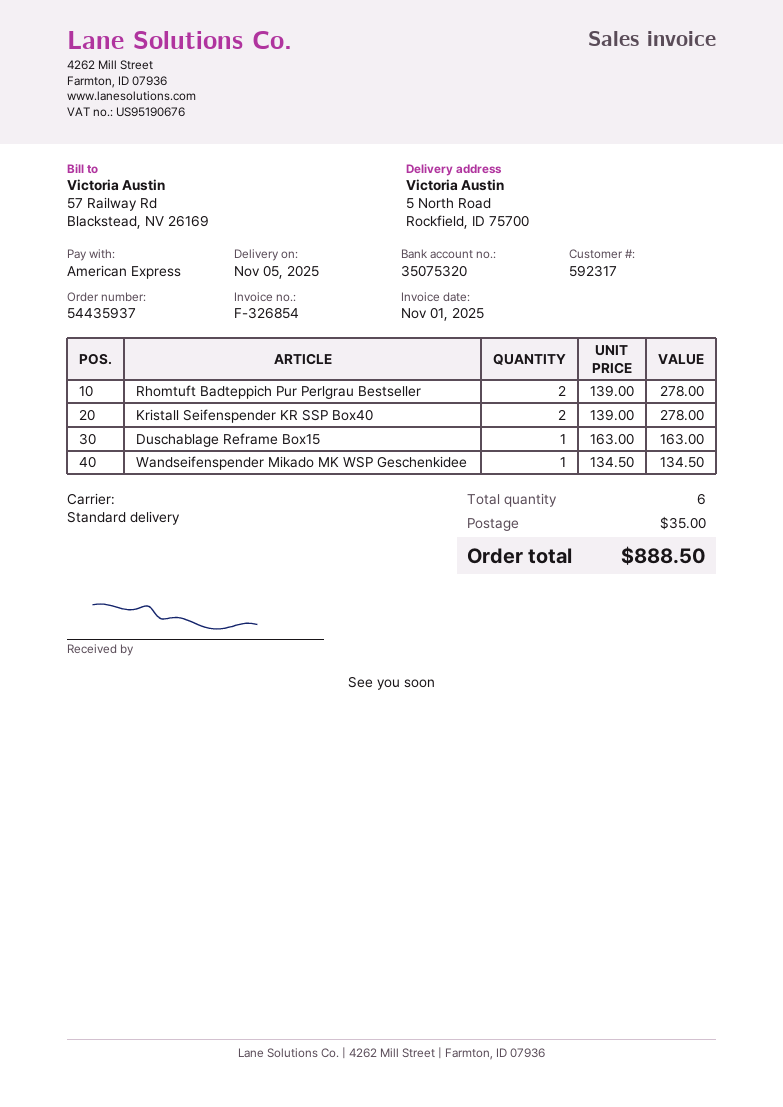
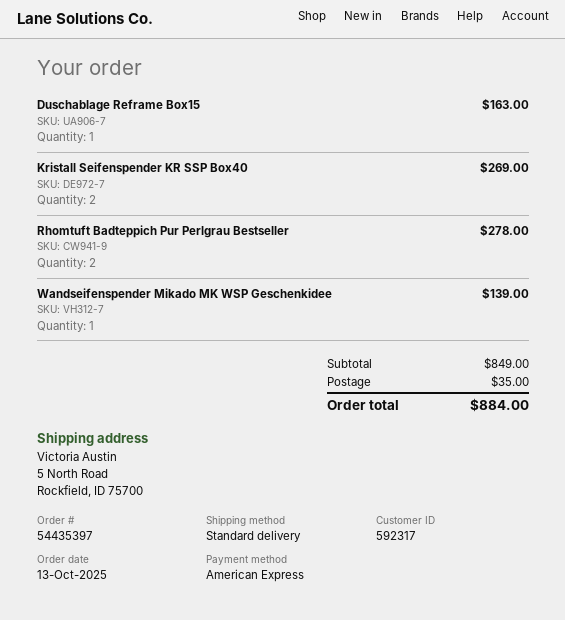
order number: 54435937 -> 54435397
Kristall Seifenspender KR SSP Box40: 2 for 278.00 -> 2 for 269.00
Wandseifenspender Mikado MK WSP Geschenkidee: 1 for 134.50 -> 1 for 139.00
total: 888.50 -> 884.00

